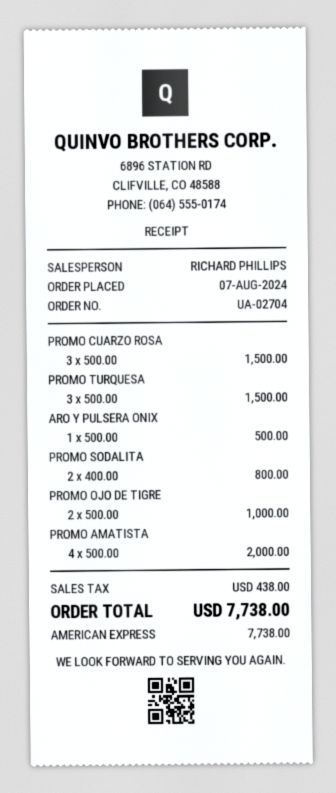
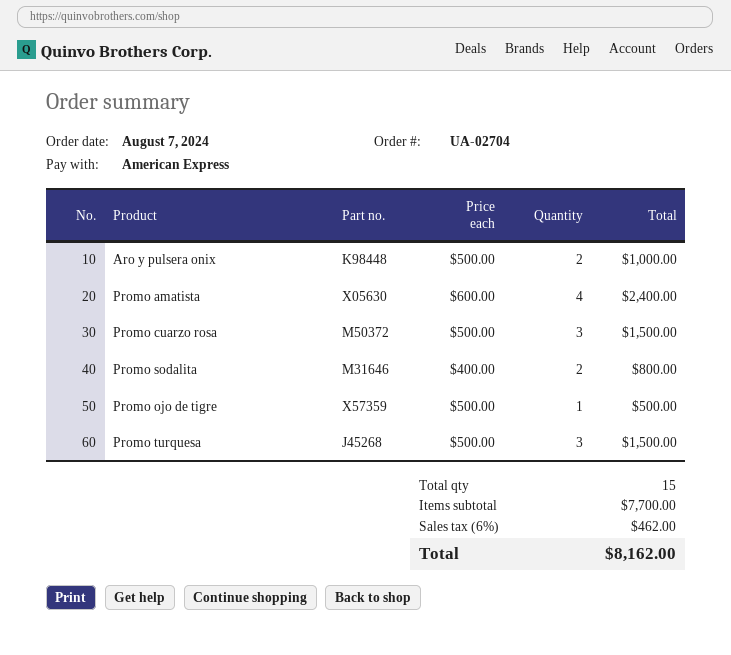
ARO Y PULSERA ONIX: 1 x 500.00 = 500.00 -> 2 x 500.00 = 1000.00
PROMO OJO DE TIGRE: 2 x 500.00 = 1000.00 -> 1 x 500.00 = 500.00
PROMO AMATISTA: 4 x 500.00 = 2000.00 -> 4 x 600.00 = 2400.00
tax: 438.00 -> 462.00
total: 7738.00 -> 8162.00

